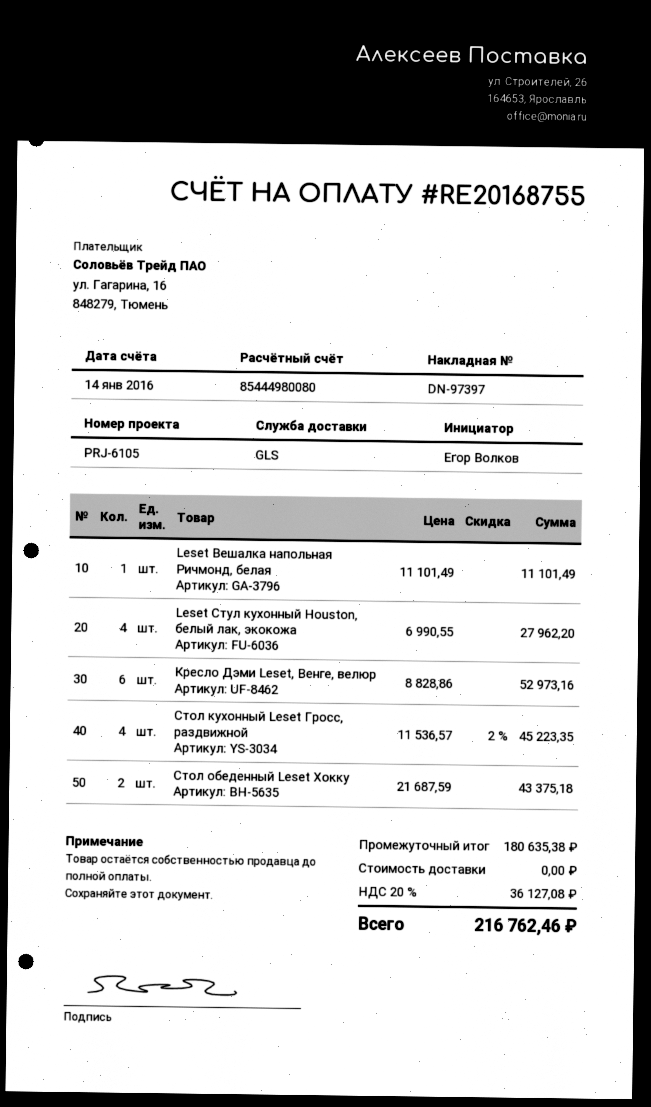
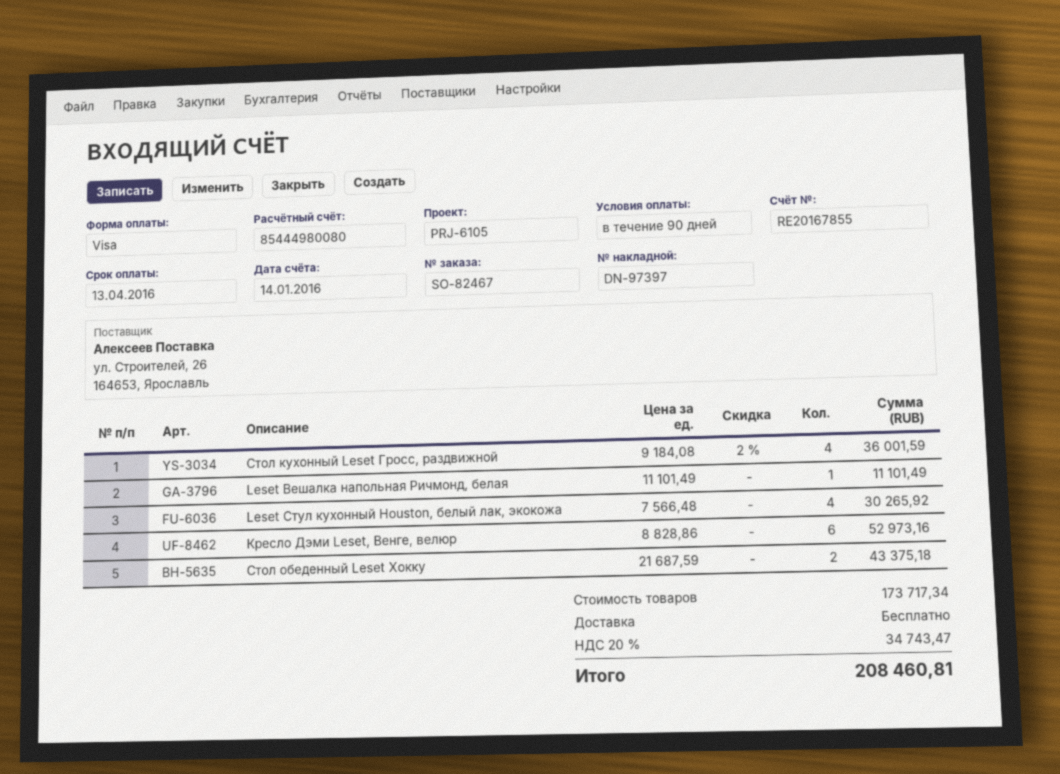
invoice number: RE20168755 -> RE20167855
Leset Стул кухонный Houston, белый лак, экокожа: 4 x 6990.55 = 27962.20 -> 4 x 7566.48 = 30265.92
Стол кухонный Leset Гросс, раздвижной: 4 x 11536.57 - 2% = 45223.35 -> 4 x 9184.08 - 2% = 36001.59
subtotal: 180635.38 -> 173717.34
tax: 20% = 36127.08 -> 20% = 34743.47
total: 216762.46 -> 208460.81

